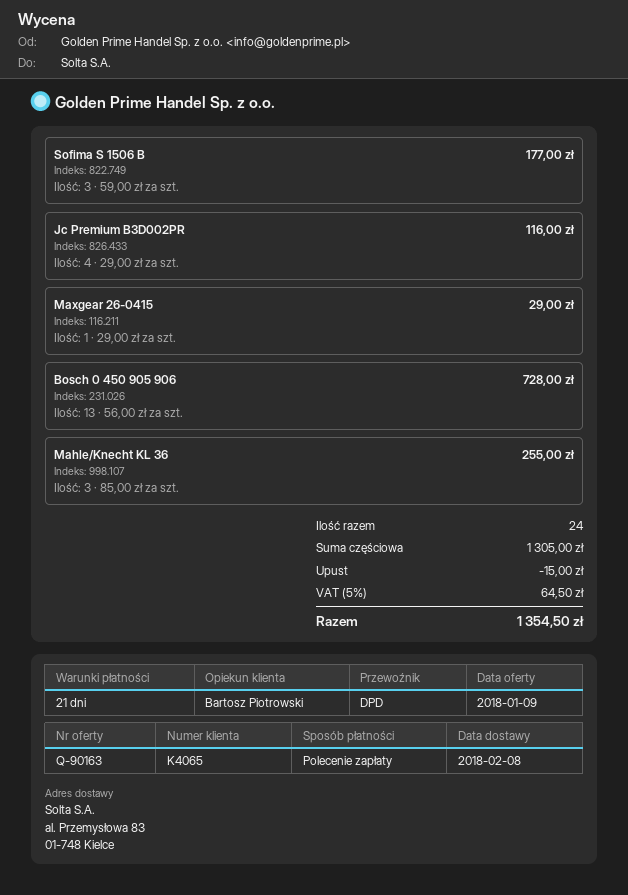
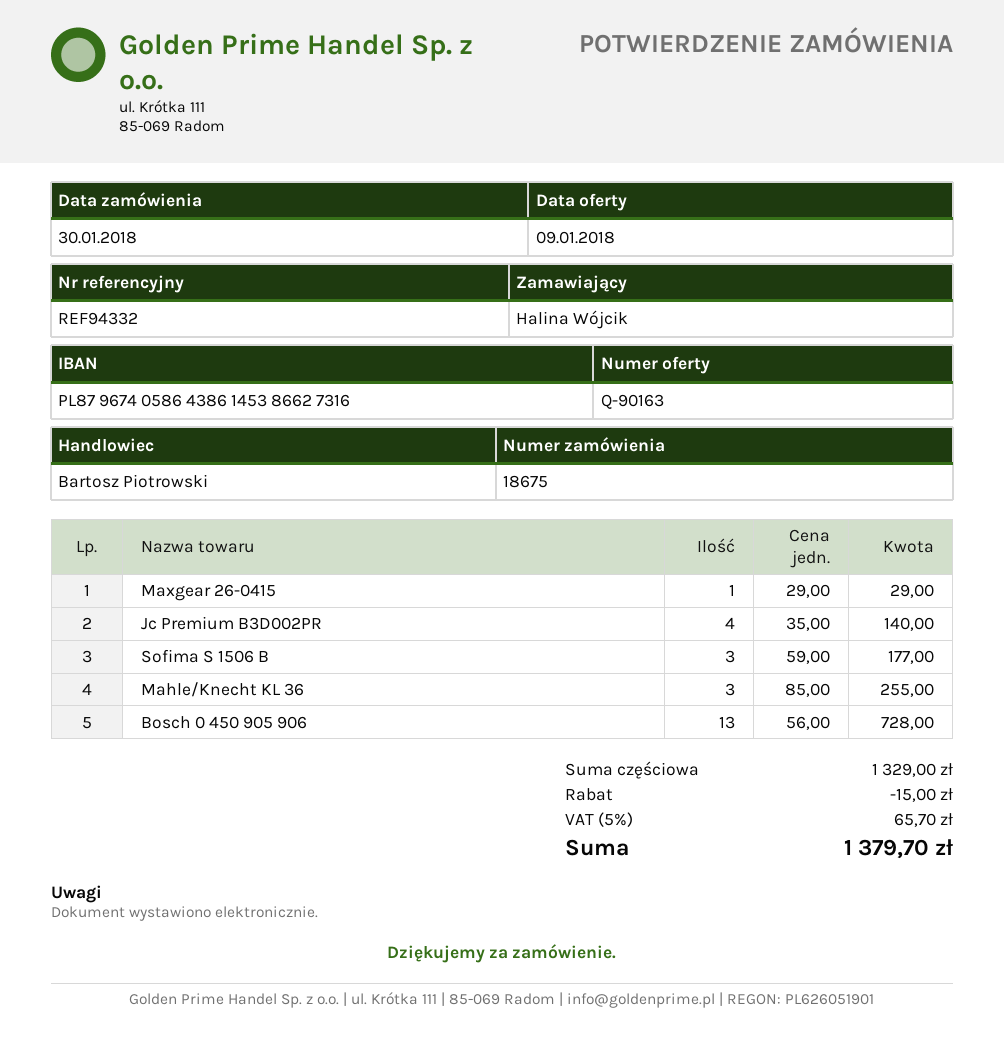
Jc Premium B3D002PR: 4 x 29.00 = 116.00 -> 4 x 35.00 = 140.00
subtotal: 1305.00 -> 1329.00
tax: 5% = 64.50 -> 5% = 65.70
total: 1354.50 -> 1379.70

